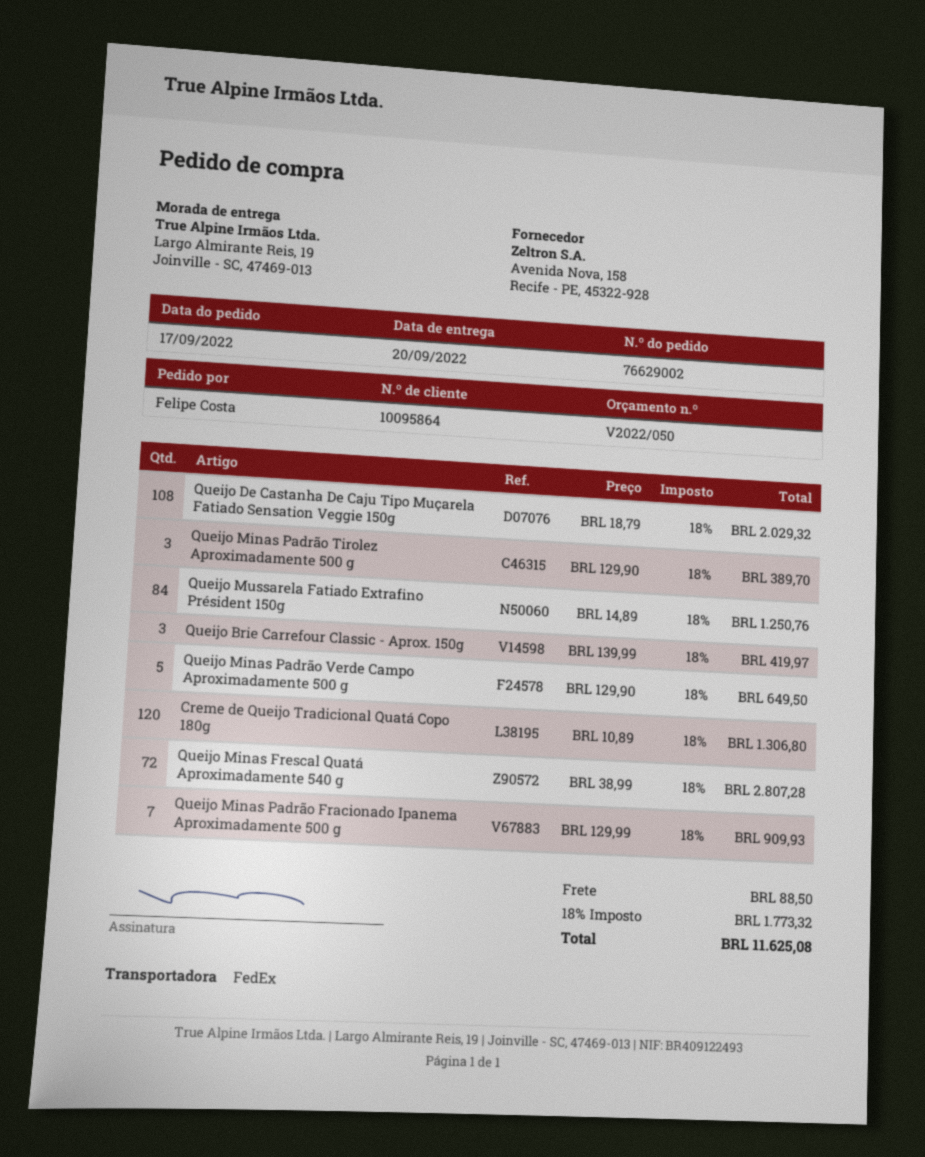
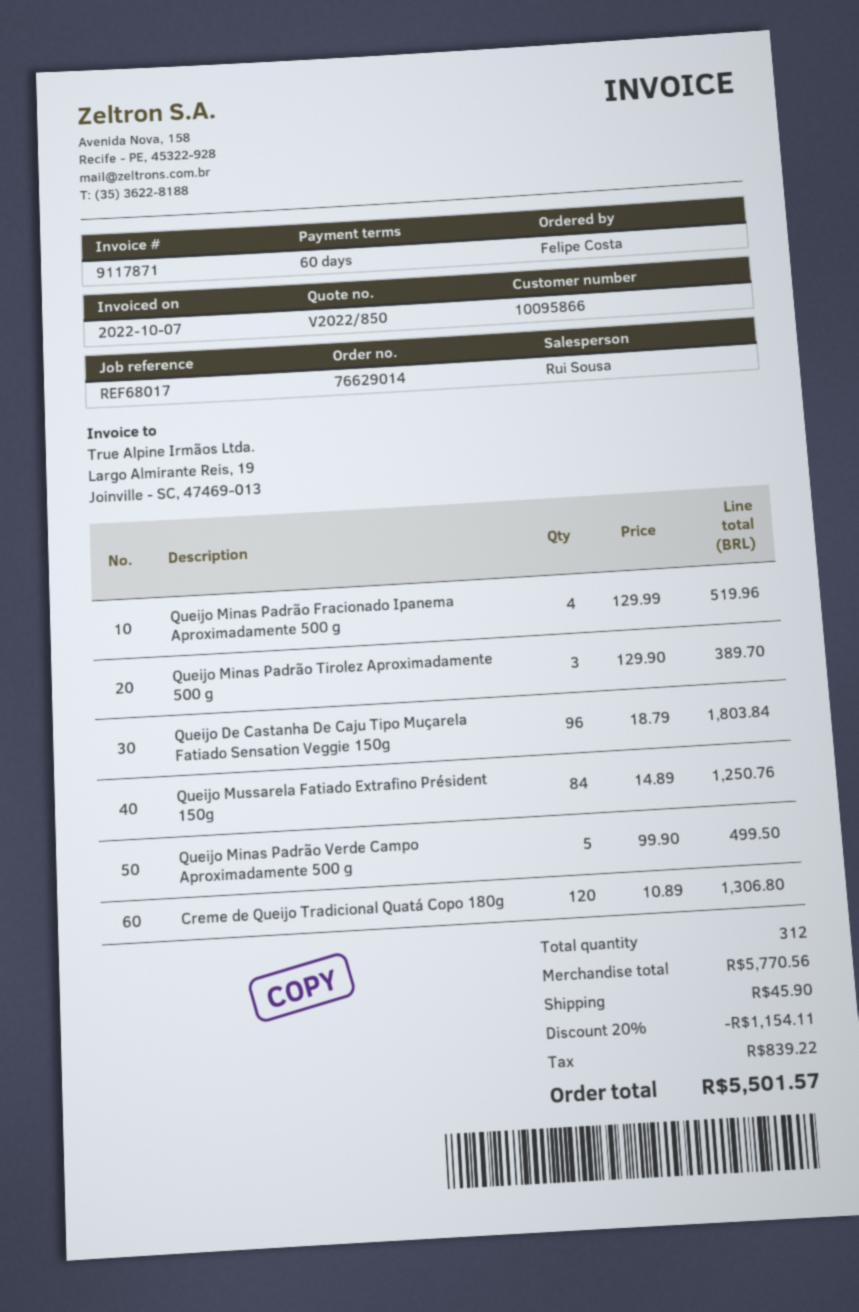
quote number: V2022/050 -> V2022/850
order number: 76629002 -> 76629014
customer number: 10095864 -> 10095866
Queijo De Castanha De Caju Tipo Muçarela Fatiado Sensation Veggie 150g: 108 x 18.79 = 2029.32 -> 96 x 18.79 = 1803.84
Queijo Brie Carrefour Classic - Aprox. 150g: 3 x 139.99 = 419.97 -> none
Queijo Minas Padrão Verde Campo Aproximadamente 500 g: 5 x 129.90 = 649.50 -> 5 x 99.90 = 499.50
Queijo Minas Frescal Quatá Aproximadamente 540 g: 72 x 38.99 = 2807.28 -> none
Queijo Minas Padrão Fracionado Ipanema Aproximadamente 500 g: 7 x 129.99 = 909.93 -> 4 x 129.99 = 519.96
discount: none -> 20% = 1154.11
shipping: 88.50 -> 45.90
tax: 1773.32 -> 839.22
total: 11625.08 -> 5501.57

